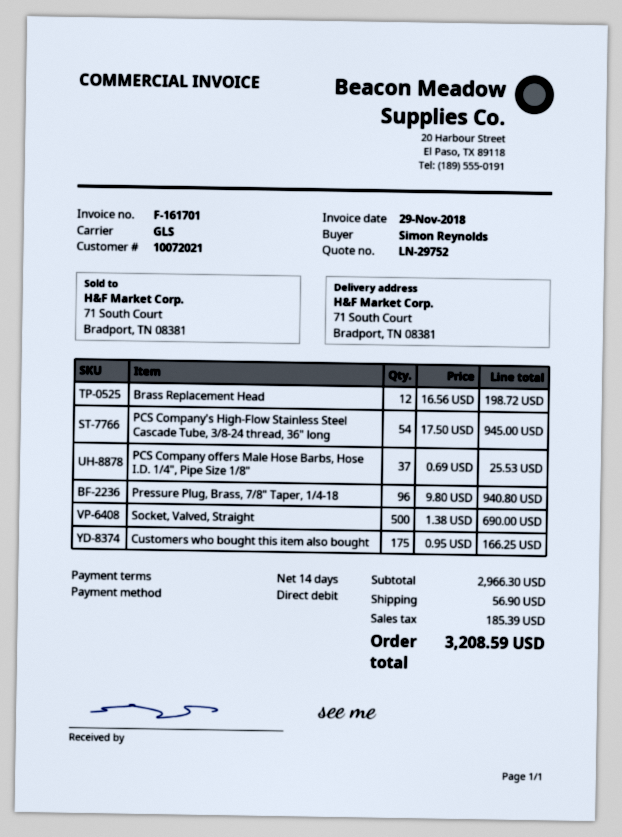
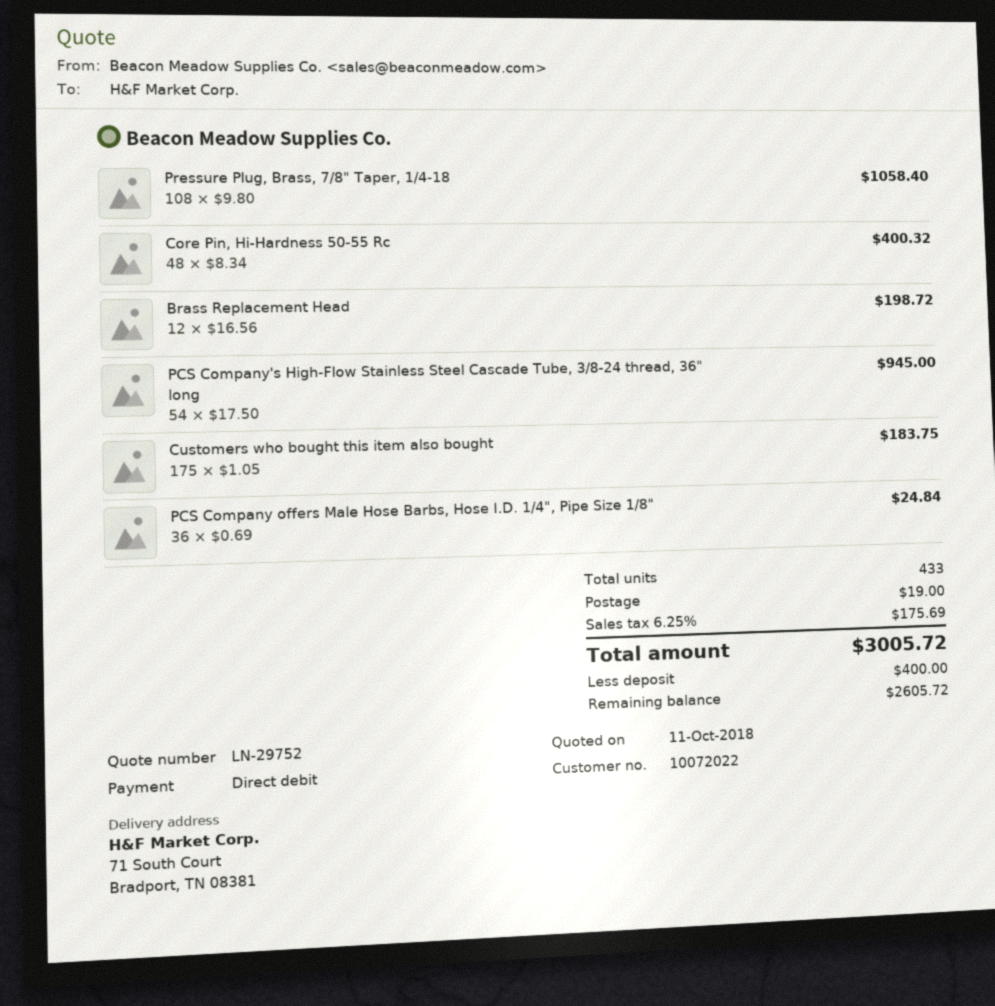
customer number: 10072021 -> 10072022
PCS Company offers Male Hose Barbs, Hose I.D. 1/4", Pipe Size 1/8": 37 x 0.69 = 25.53 -> 36 x 0.69 = 24.84
Pressure Plug, Brass, 7/8" Taper, 1/4-18: 96 x 9.80 = 940.80 -> 108 x 9.80 = 1058.40
Socket, Valved, Straight: 500 x 1.38 = 690.00 -> none
Customers who bought this item also bought: 175 x 0.95 = 166.25 -> 175 x 1.05 = 183.75
Core Pin, Hi-Hardness 50-55 Rc: none -> 48 x 8.34 = 400.32
shipping: 56.90 -> 19.00
tax: 185.39 -> 175.69
total: 3208.59 -> 3005.72

